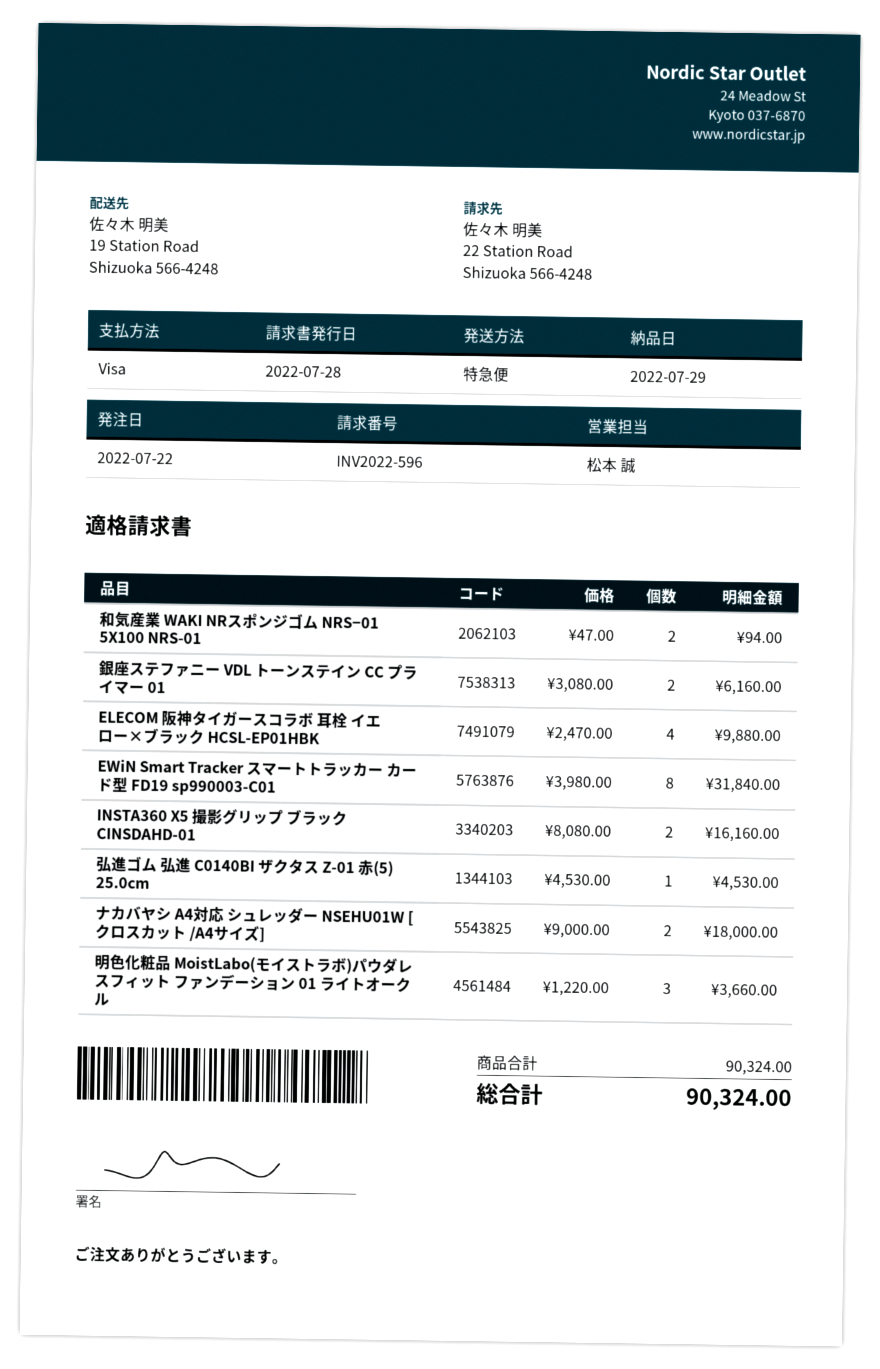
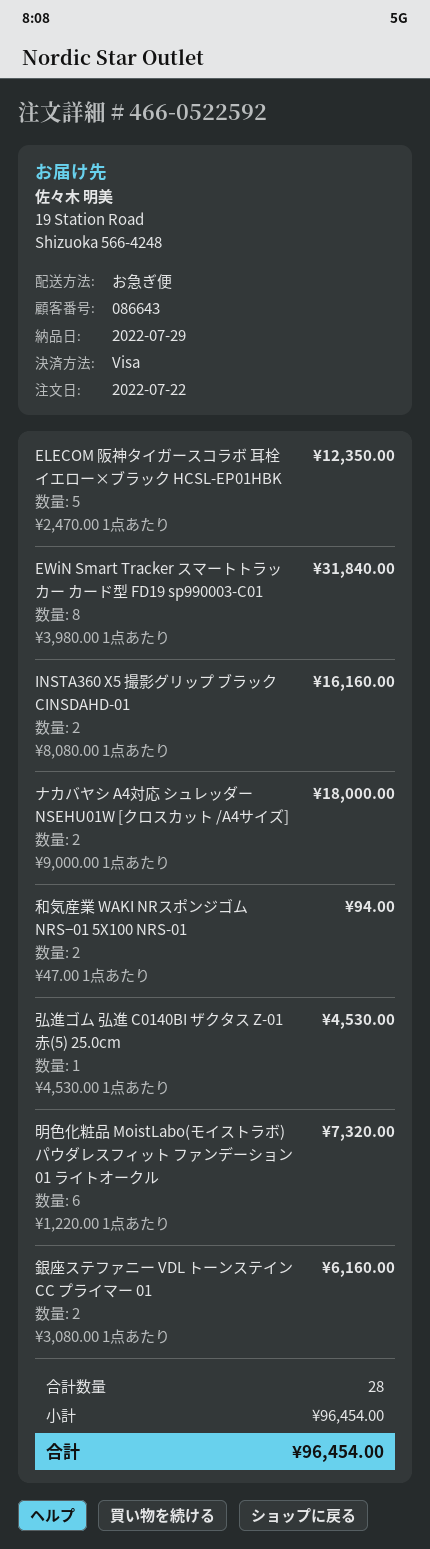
ELECOM 阪神タイガースコラボ 耳栓 イエロー×ブラック HCSL-EP01HBK: 4 x 2470.00 = 9880.00 -> 5 x 2470.00 = 12350.00
明色化粧品 MoistLabo(モイストラボ)パウダレスフィット ファンデーション 01 ライトオークル: 3 x 1220.00 = 3660.00 -> 6 x 1220.00 = 7320.00
subtotal: 90324.00 -> 96454.00
total: 90324.00 -> 96454.00

